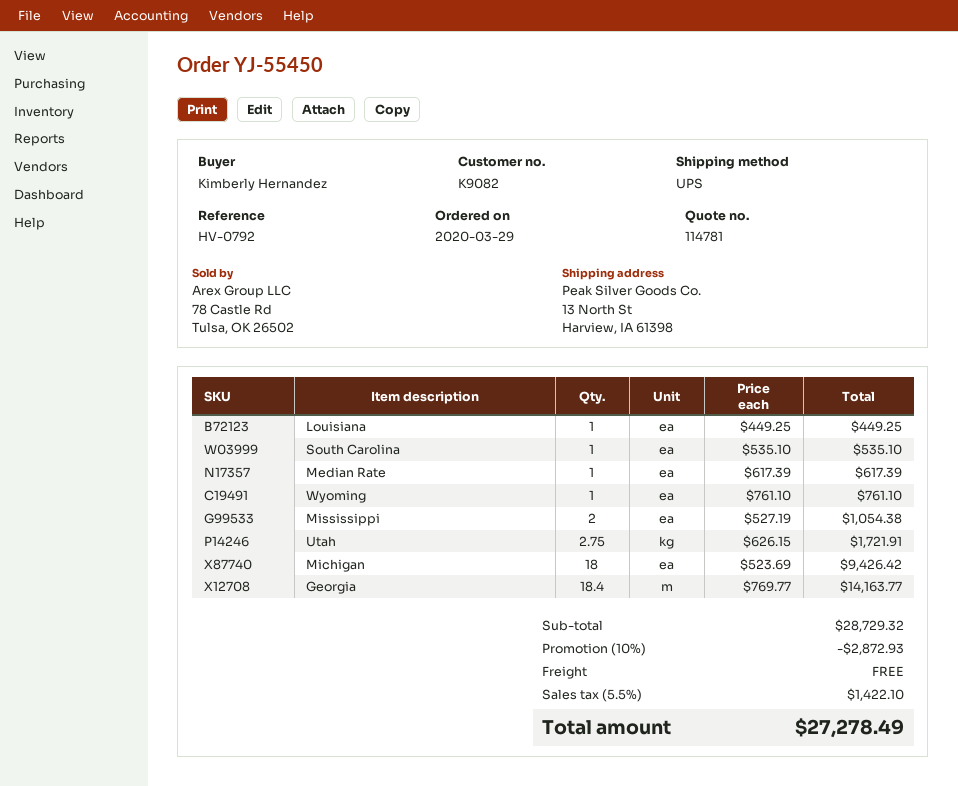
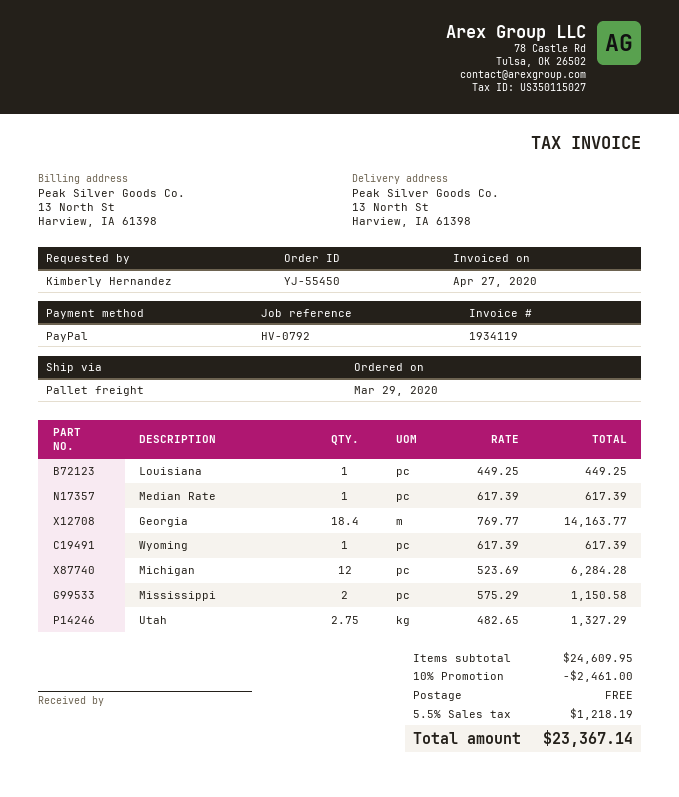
shipping method: UPS -> pallet freight
South Carolina: 1 x 535.10 = 535.10 -> none
Wyoming: 1 x 761.10 = 761.10 -> 1 x 617.39 = 617.39
Mississippi: 2 x 527.19 = 1054.38 -> 2 x 575.29 = 1150.58
Utah: 2.75 x 626.15 = 1721.91 -> 2.75 x 482.65 = 1327.29
Michigan: 18 x 523.69 = 9426.42 -> 12 x 523.69 = 6284.28
subtotal: 28729.32 -> 24609.95
discount: 10% = 2872.93 -> 10% = 2461.00
tax: 5.5% = 1422.10 -> 5.5% = 1218.19
total: 27278.49 -> 23367.14

